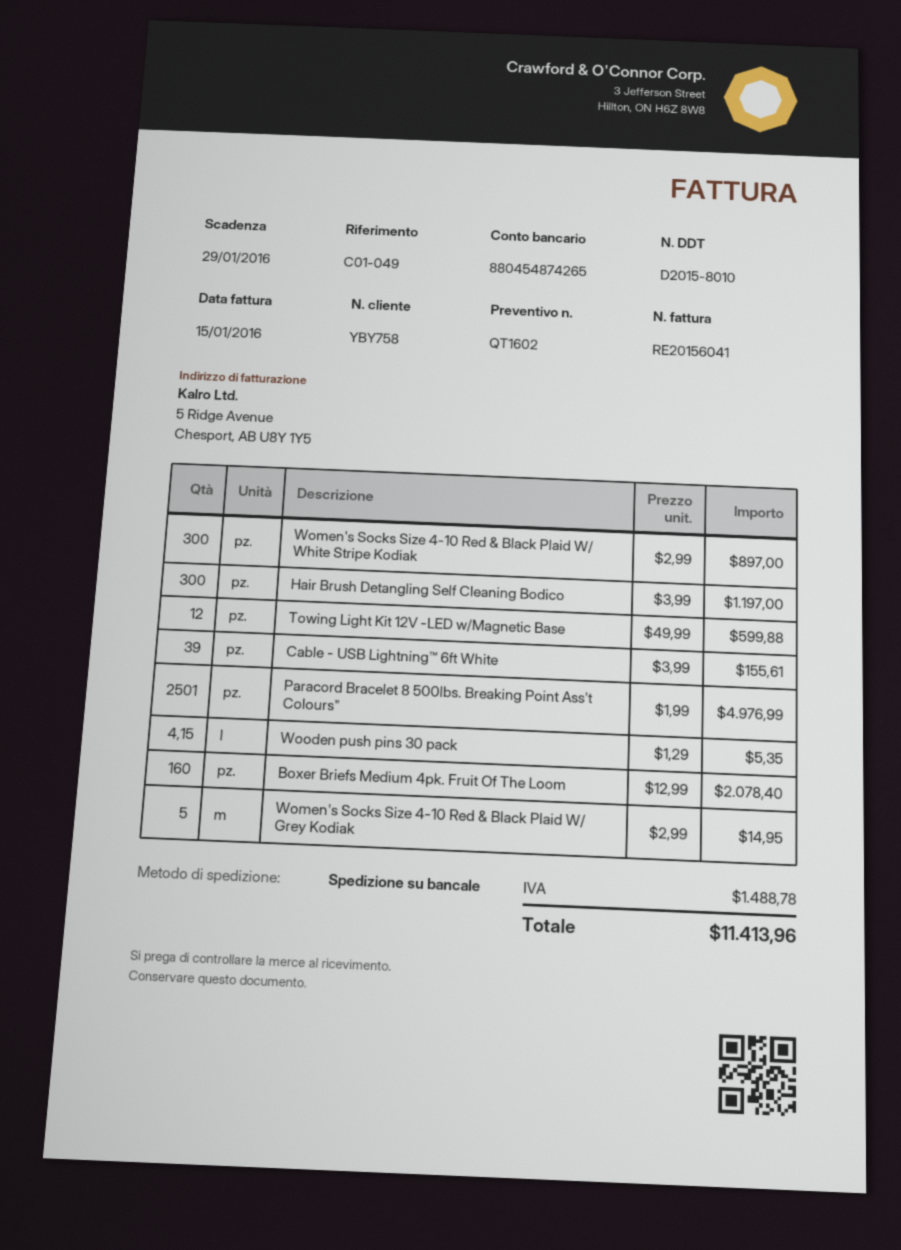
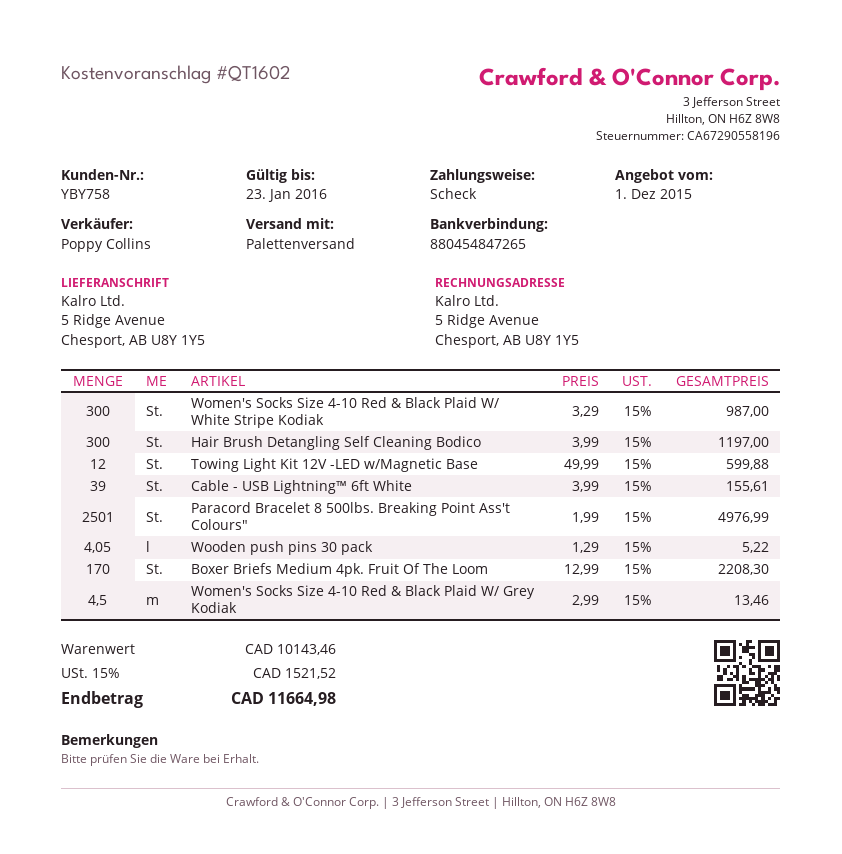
bank account: 880454874265 -> 880454847265
Women's Socks Size 4-10 Red & Black Plaid W/ White Stripe Kodiak: 300 x 2.99 = 897.00 -> 300 x 3.29 = 987.00
Wooden push pins 30 pack: 4.15 x 1.29 = 5.35 -> 4.05 x 1.29 = 5.22
Boxer Briefs Medium 4pk. Fruit Of The Loom: 160 x 12.99 = 2078.40 -> 170 x 12.99 = 2208.30
Women's Socks Size 4-10 Red & Black Plaid W/ Grey Kodiak: 5 x 2.99 = 14.95 -> 4.5 x 2.99 = 13.46
tax: 1488.78 -> 1521.52
total: 11413.96 -> 11664.98

